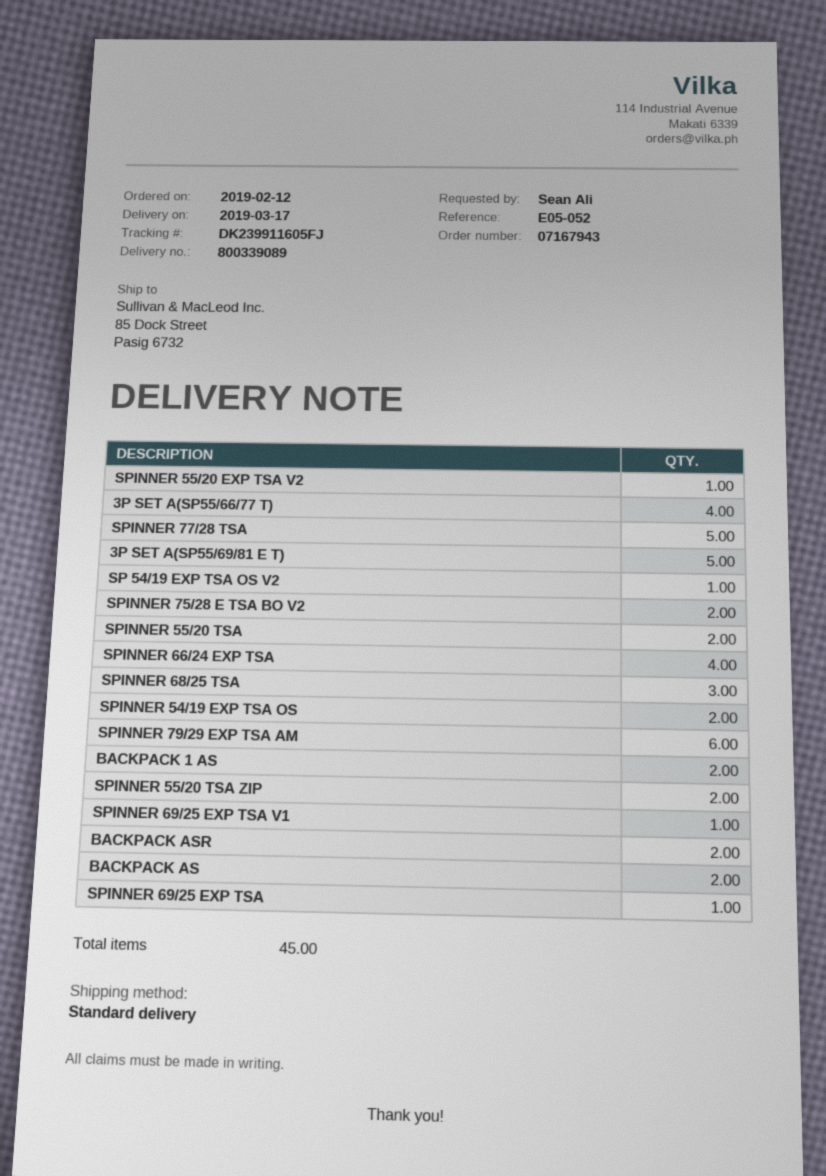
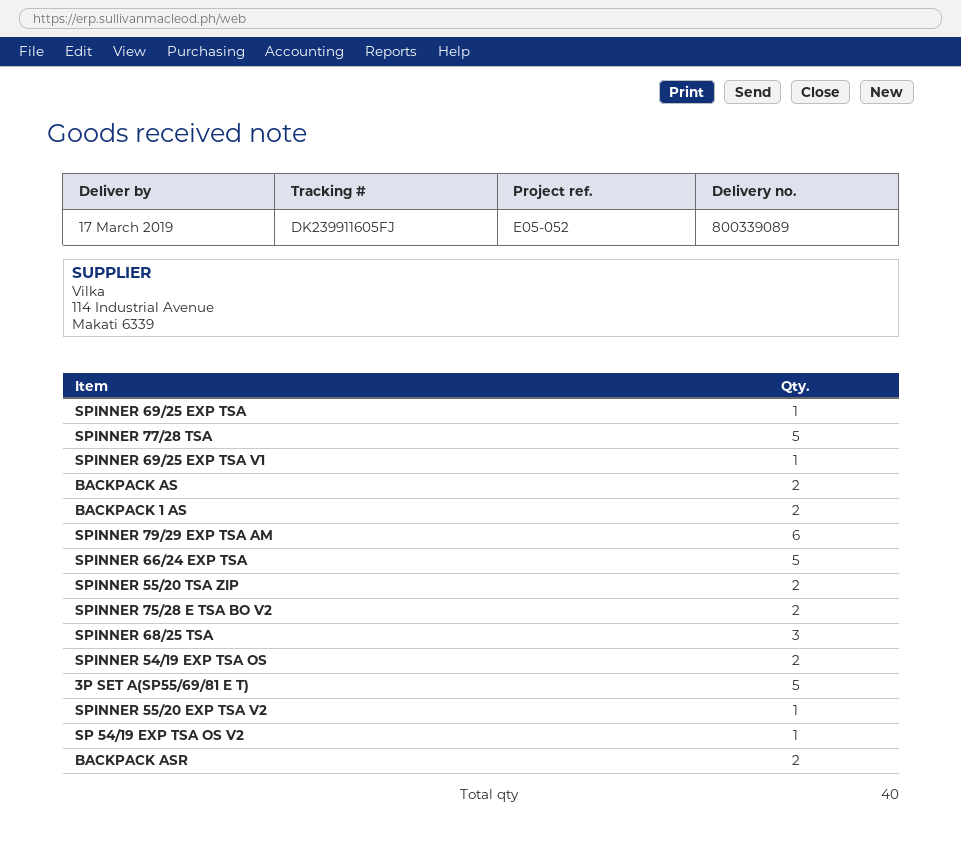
3P SET A(SP55/66/77 T): 4 -> none
SPINNER 55/20 TSA: 2 -> none
SPINNER 66/24 EXP TSA: 4 -> 5
total quantity: 45 -> 40

